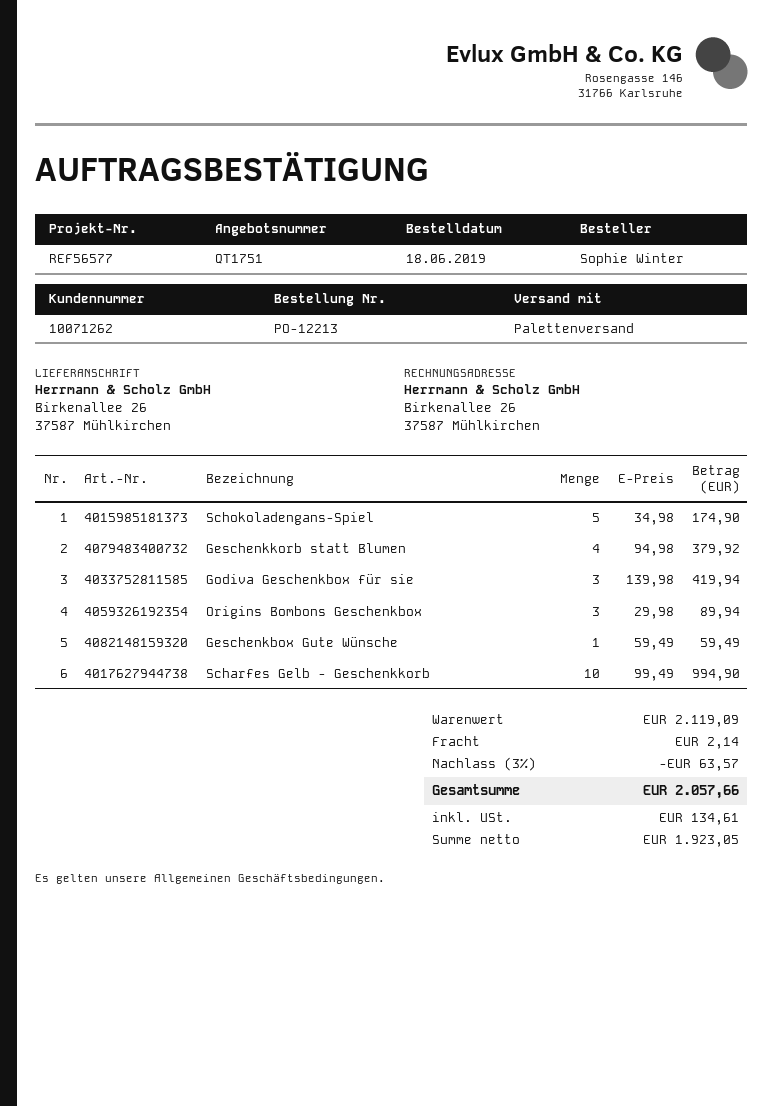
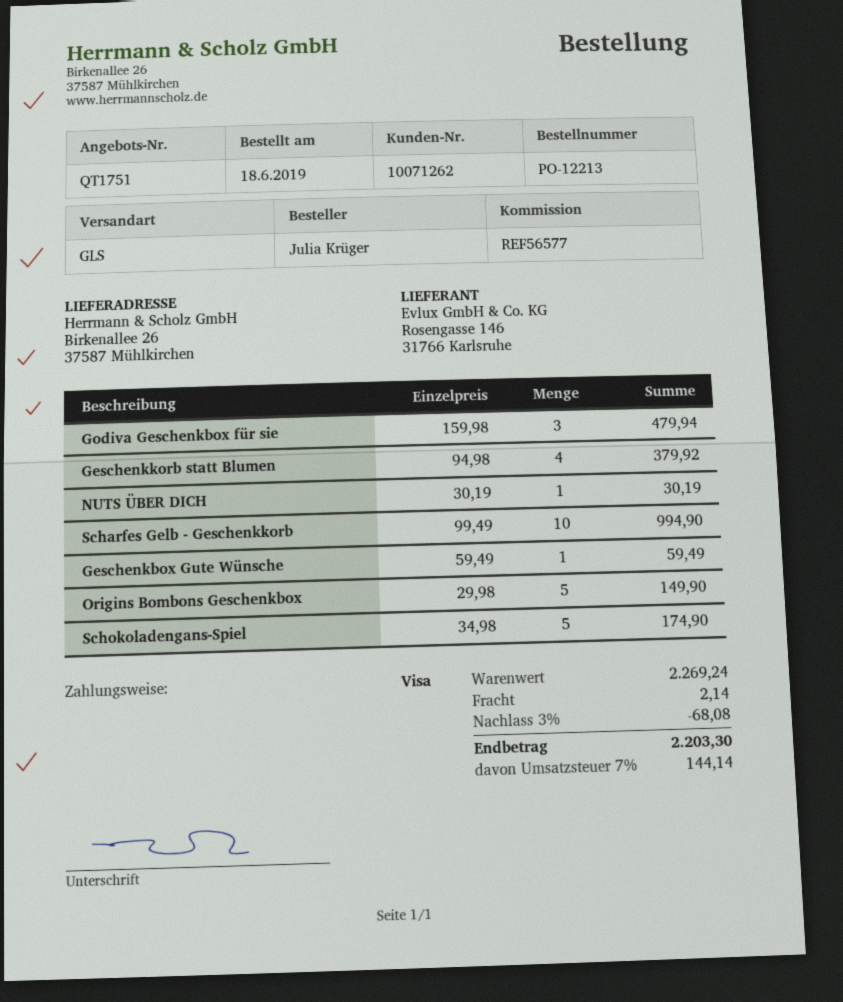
ordered by: Sophie Winter -> Julia Krüger
shipping method: pallet freight -> GLS
Godiva Geschenkbox für sie: 3 x 139.98 = 419.94 -> 3 x 159.98 = 479.94
Origins Bombons Geschenkbox: 3 x 29.98 = 89.94 -> 5 x 29.98 = 149.90
NUTS ÜBER DICH: none -> 1 x 30.19 = 30.19
subtotal: 2119.09 -> 2269.24
discount: 3% = 63.57 -> 3% = 68.08
tax: 134.61 -> 144.14
total: 2057.66 -> 2203.30

